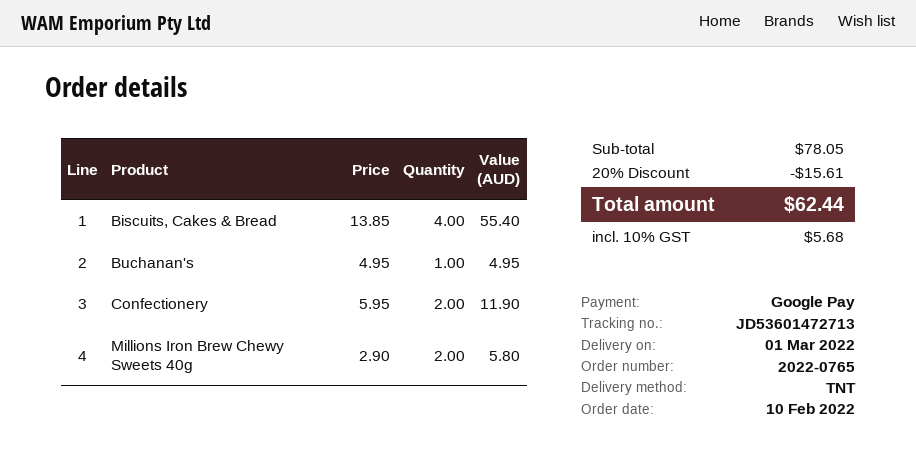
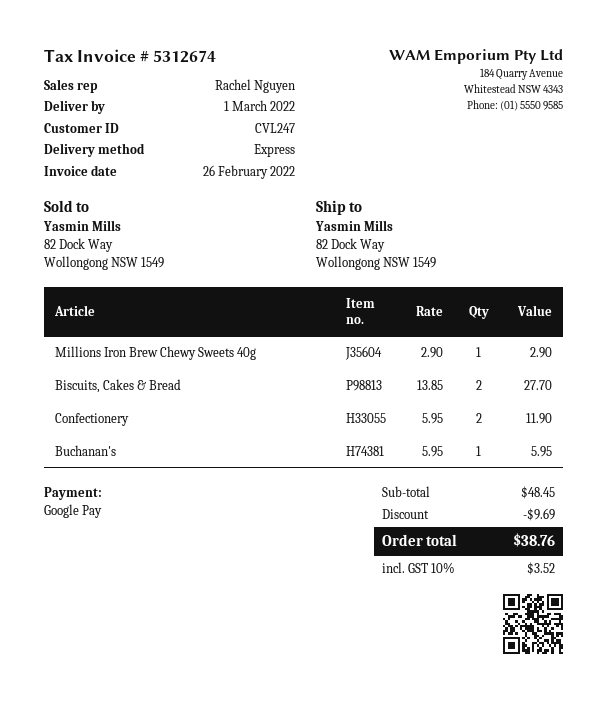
shipping method: TNT -> express
Biscuits, Cakes & Bread: 4 x 13.85 = 55.40 -> 2 x 13.85 = 27.70
Buchanan's: 1 x 4.95 = 4.95 -> 1 x 5.95 = 5.95
Millions Iron Brew Chewy Sweets 40g: 2 x 2.90 = 5.80 -> 1 x 2.90 = 2.90
subtotal: 78.05 -> 48.45
discount: 15.61 -> 9.69
tax: 10% = 5.68 -> 10% = 3.52
total: 62.44 -> 38.76

